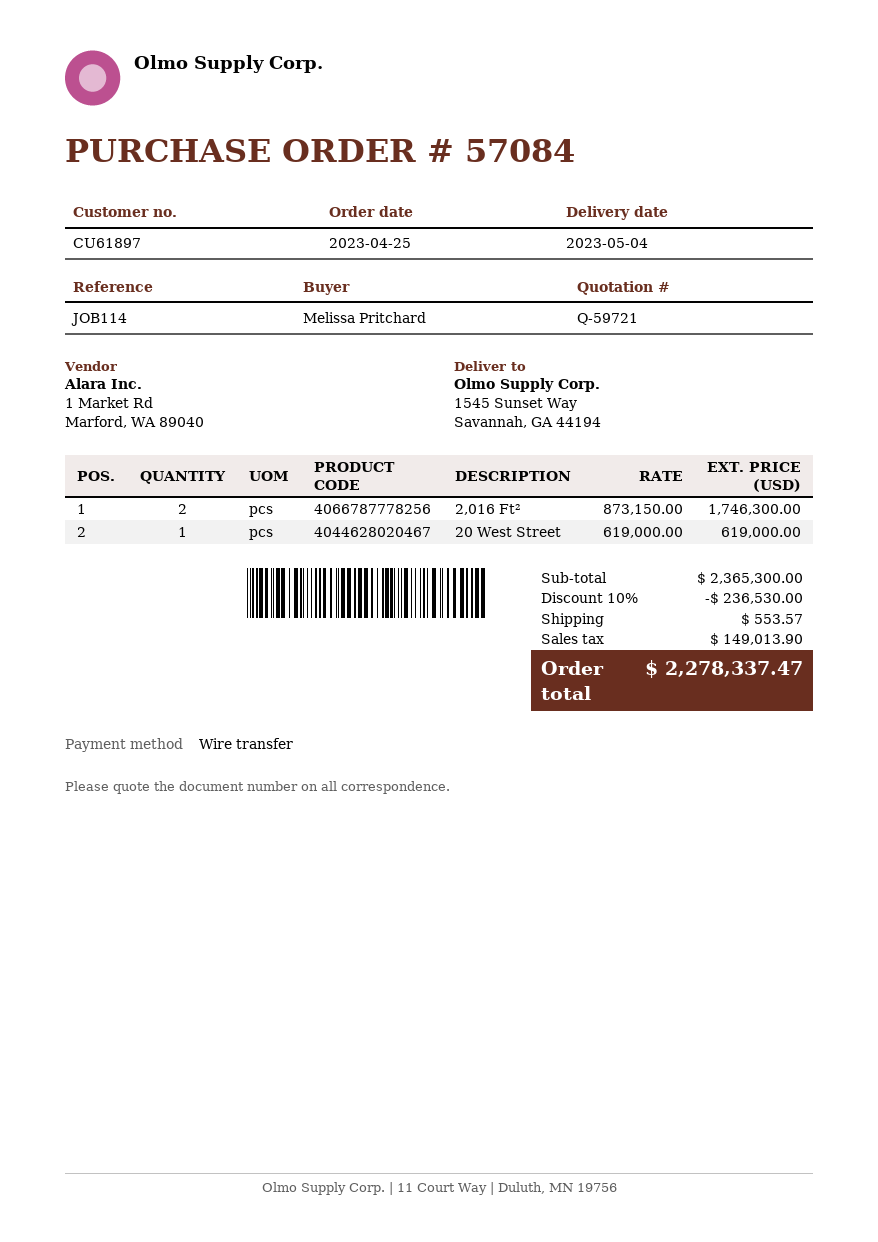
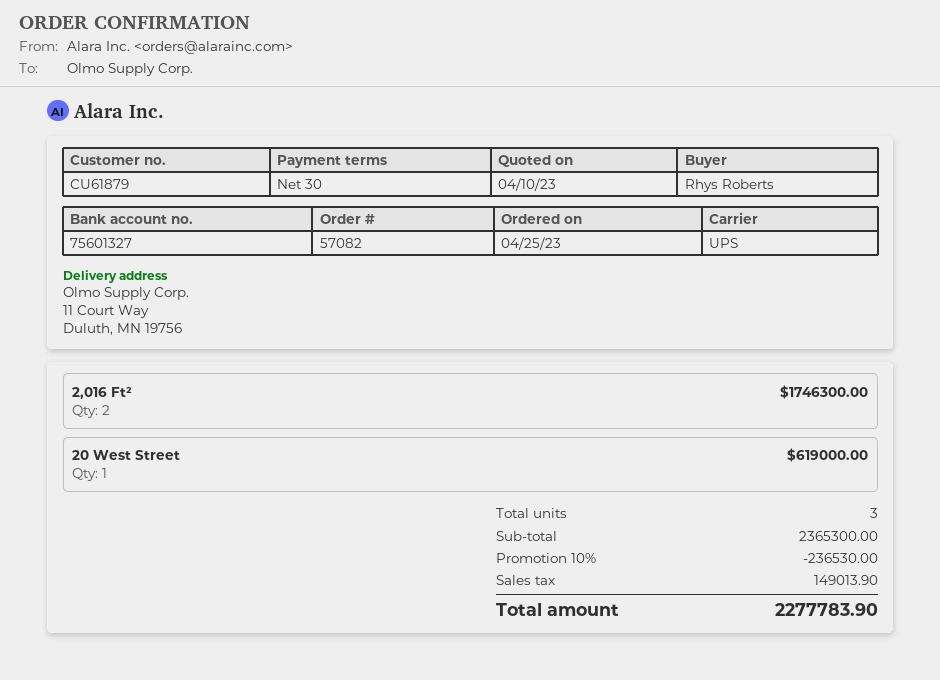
order number: 57084 -> 57082
customer number: CU61897 -> CU61879
ordered by: Melissa Pritchard -> Rhys Roberts
ship to: 1545 Sunset Way, Savannah, GA 44194 -> 11 Court Way, Duluth, MN 19756
shipping: 553.57 -> none
total: 2278337.47 -> 2277783.90

